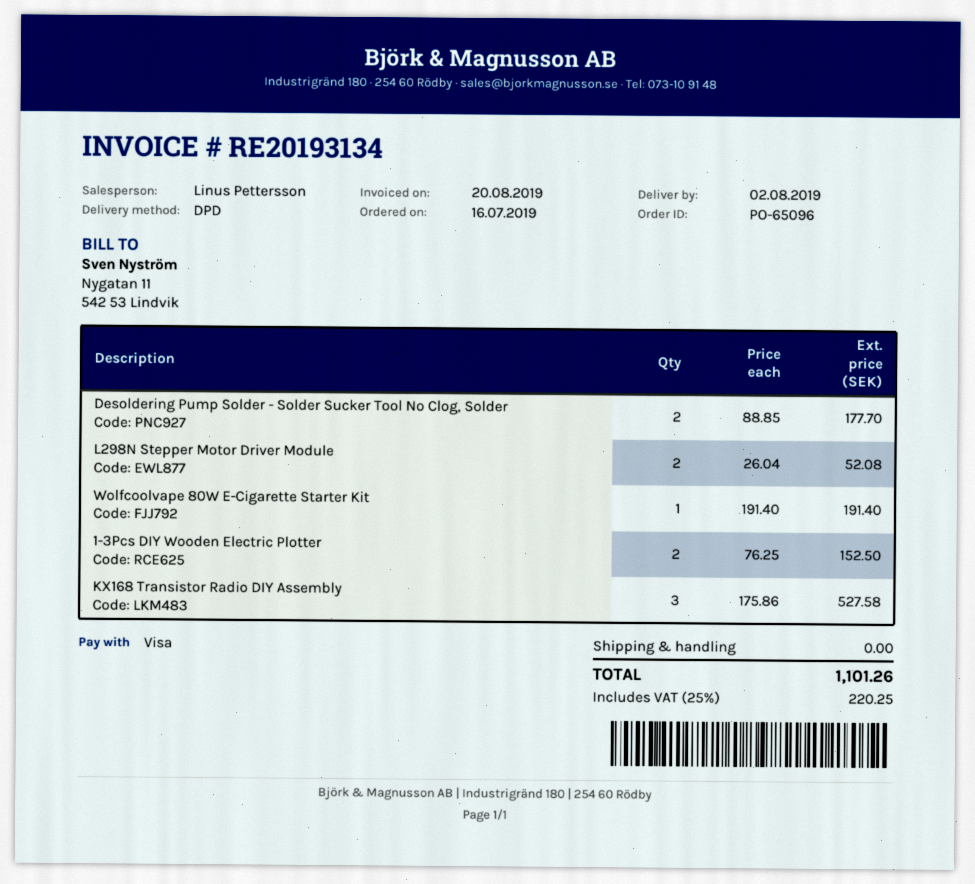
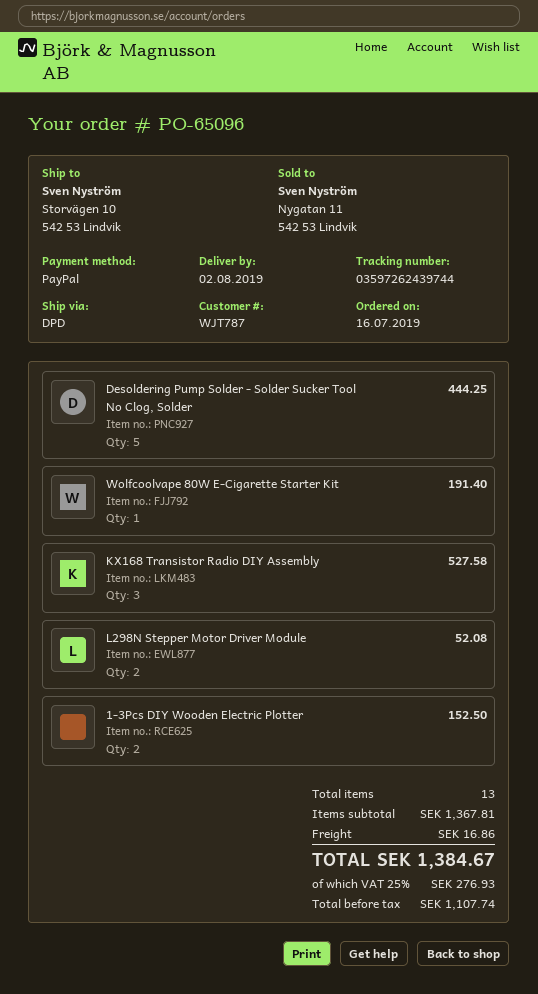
payment method: Visa -> PayPal
Desoldering Pump Solder - Solder Sucker Tool No Clog, Solder: 2 for 177.70 -> 5 for 444.25
shipping: 0.00 -> 16.86
tax: 25% = 220.25 -> 25% = 276.93
total: 1101.26 -> 1384.67

